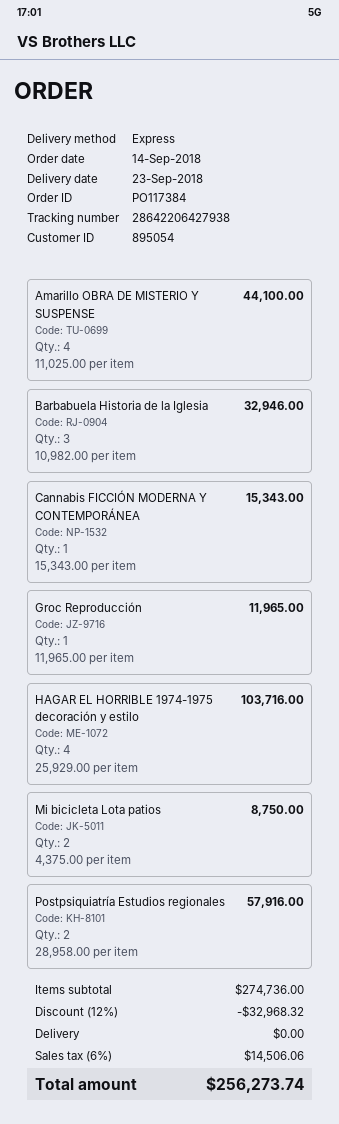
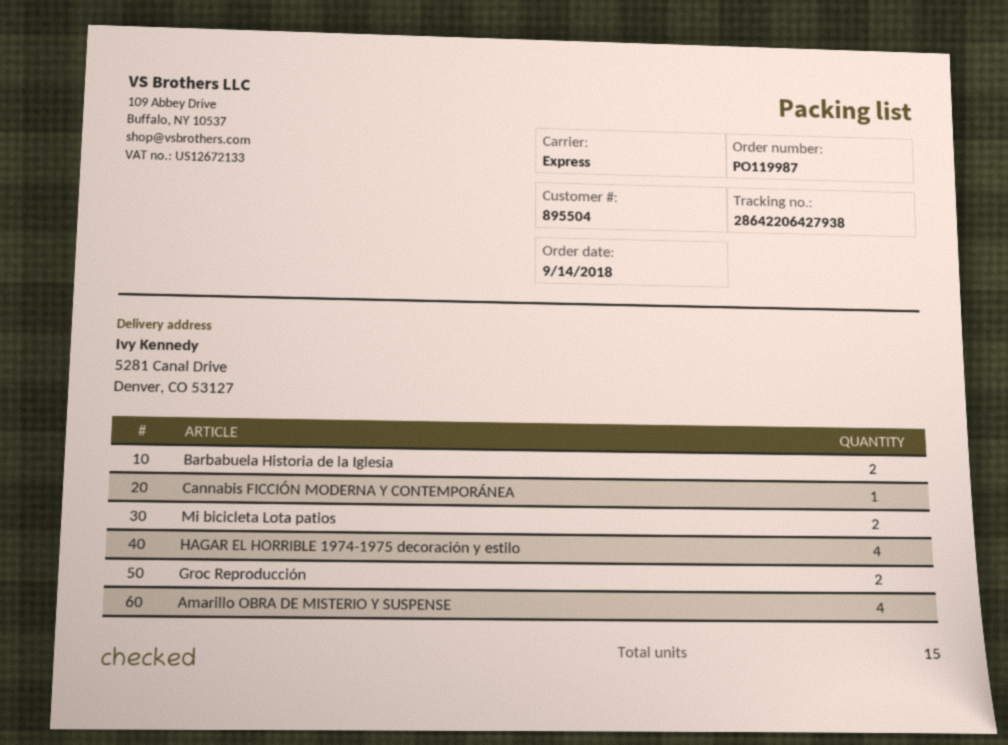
order number: PO117384 -> PO119987
customer number: 895054 -> 895504
Barbabuela Historia de la Iglesia: 3 -> 2
Groc Reproducción: 1 -> 2
Postpsiquiatría Estudios regionales: 2 -> none

